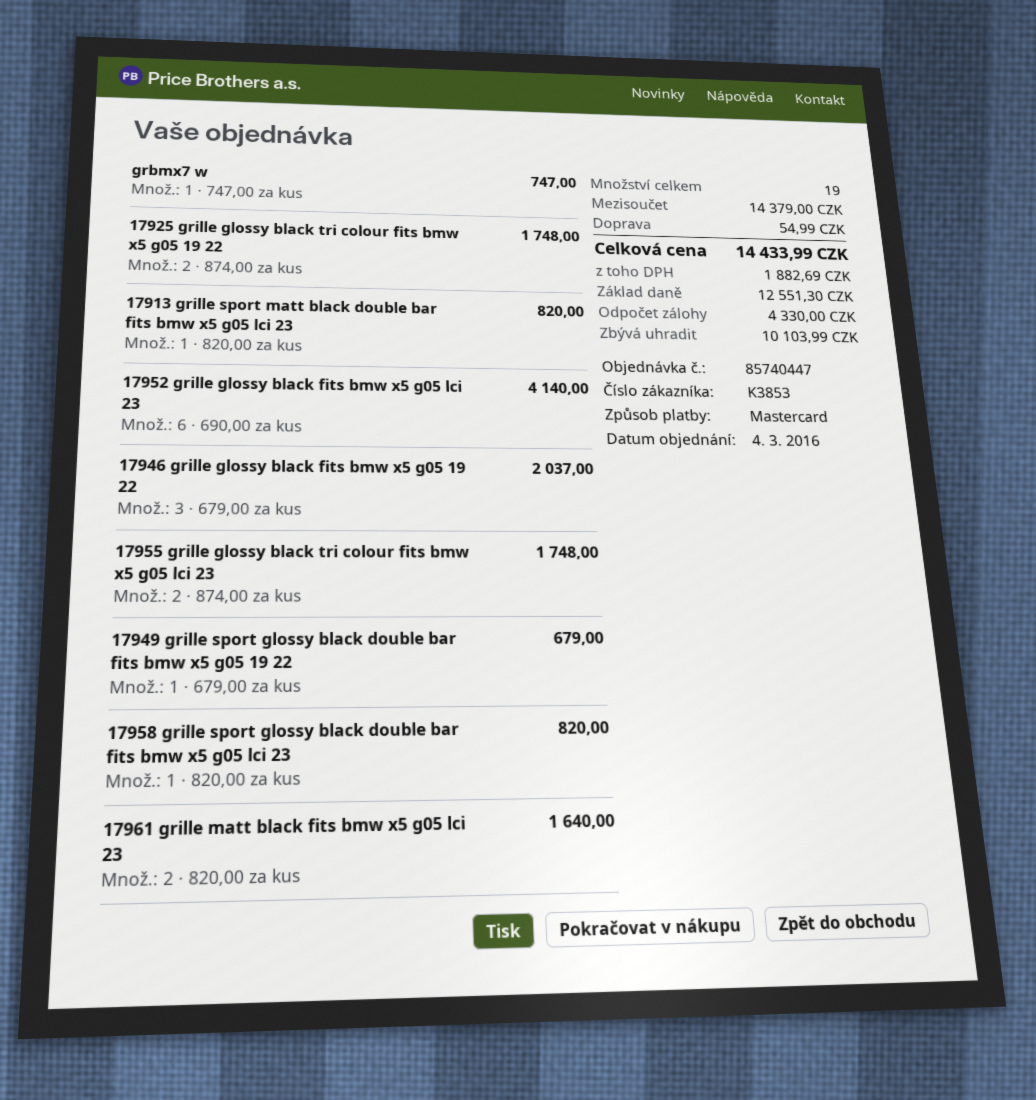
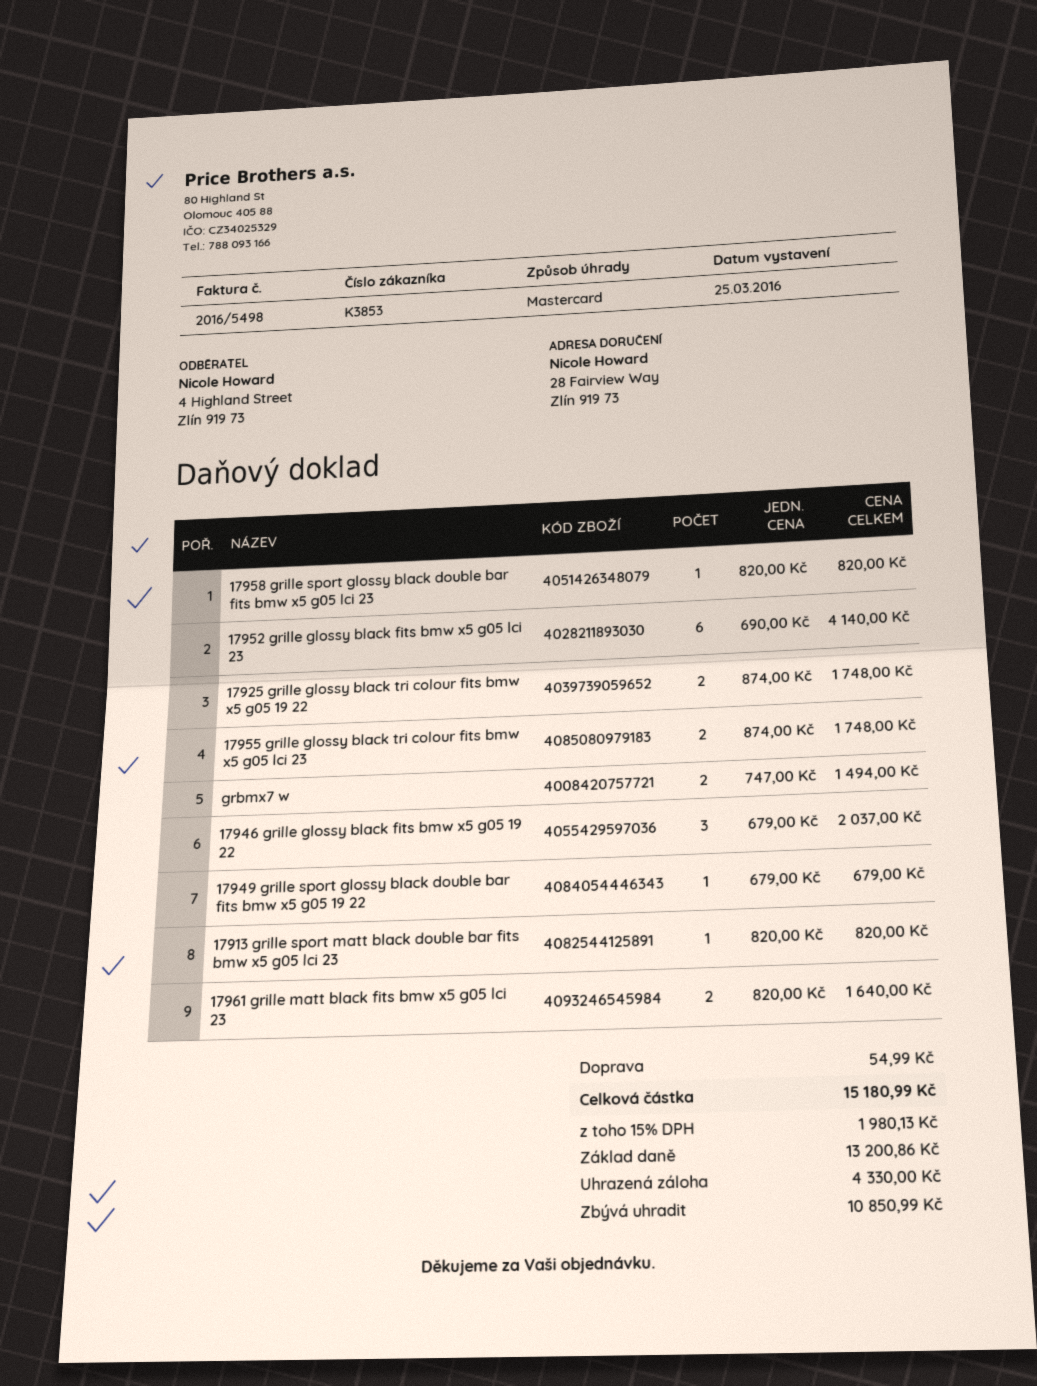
grbmx7 w: 1 x 747.00 = 747.00 -> 2 x 747.00 = 1494.00
net: 12551.30 -> 13200.86
tax: 1882.69 -> 1980.13
total: 14433.99 -> 15180.99
balance: 10103.99 -> 10850.99

